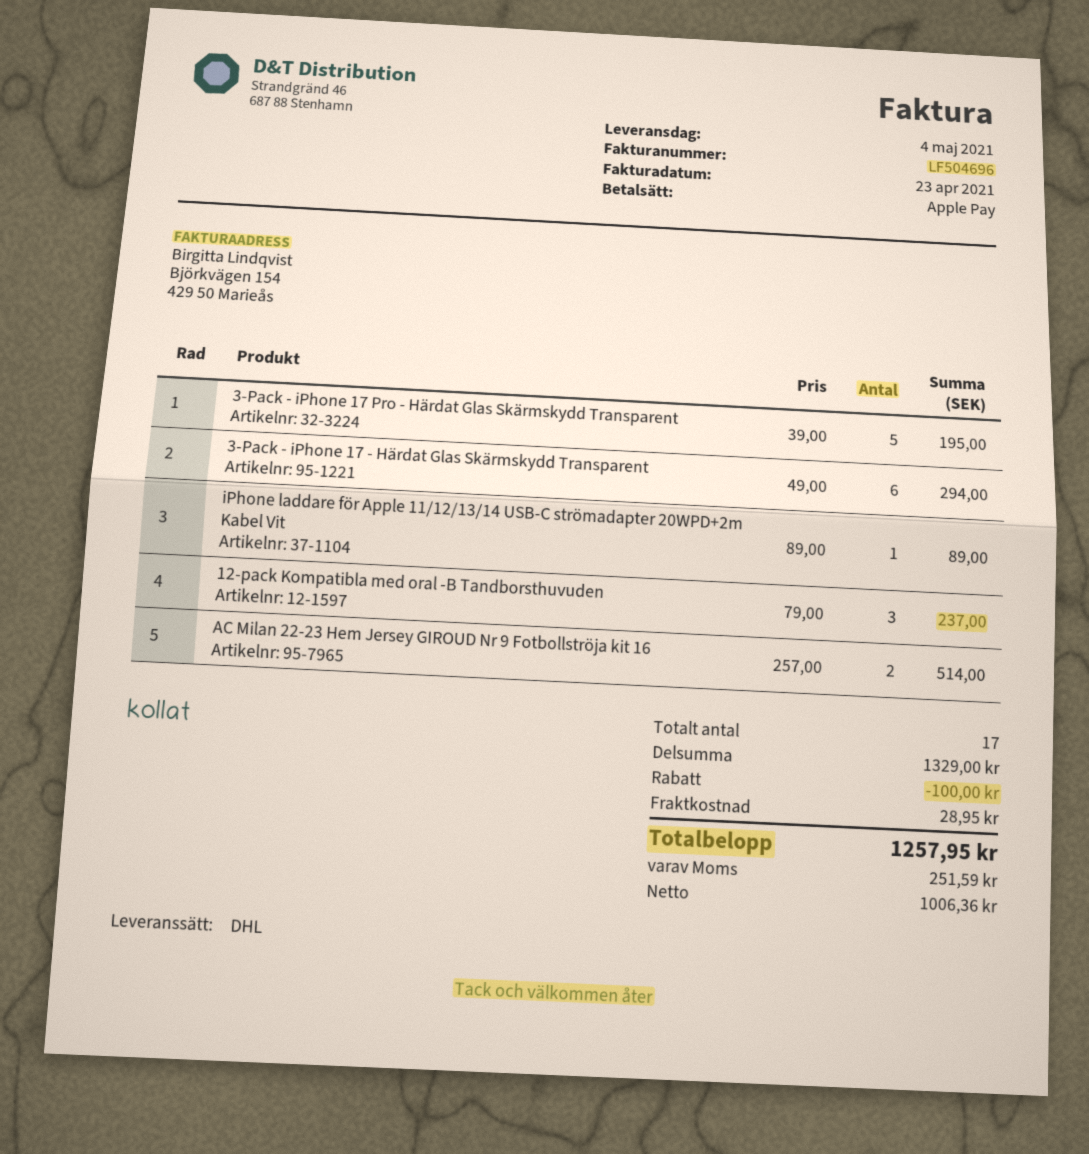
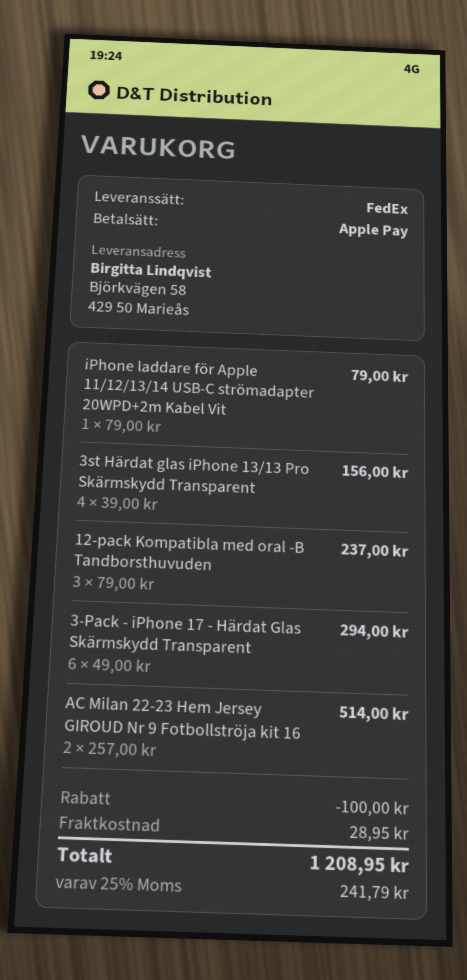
shipping method: DHL -> FedEx
3-Pack - iPhone 17 Pro - Härdat Glas Skärmskydd Transparent: 5 x 39.00 = 195.00 -> none
iPhone laddare för Apple 11/12/13/14 USB-C strömadapter 20WPD+2m Kabel Vit: 1 x 89.00 = 89.00 -> 1 x 79.00 = 79.00
3st Härdat glas iPhone 13/13 Pro Skärmskydd Transparent: none -> 4 x 39.00 = 156.00
tax: 251.59 -> 241.79
total: 1257.95 -> 1208.95

